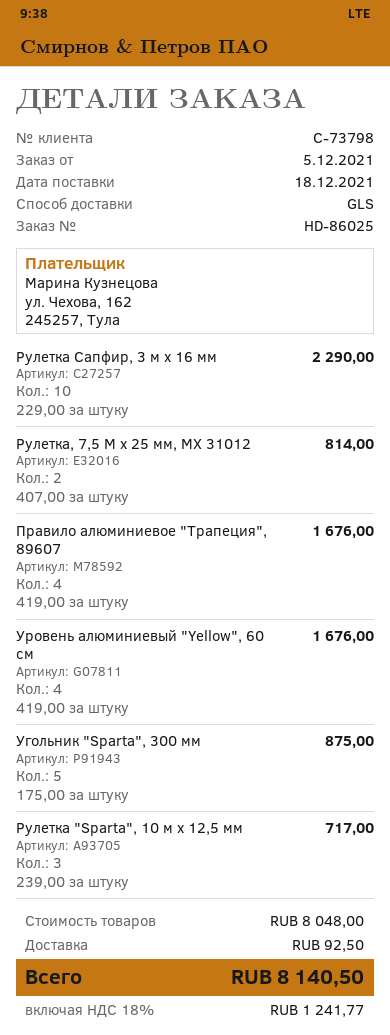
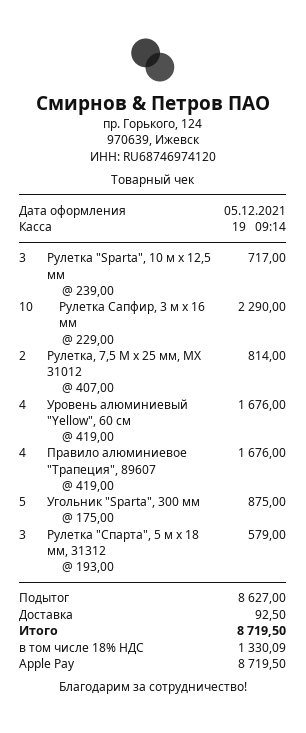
Рулетка "Спарта", 5 м x 18 мм, 31312: none -> 3 x 193.00 = 579.00
subtotal: 8048.00 -> 8627.00
tax: 18% = 1241.77 -> 18% = 1330.09
total: 8140.50 -> 8719.50

